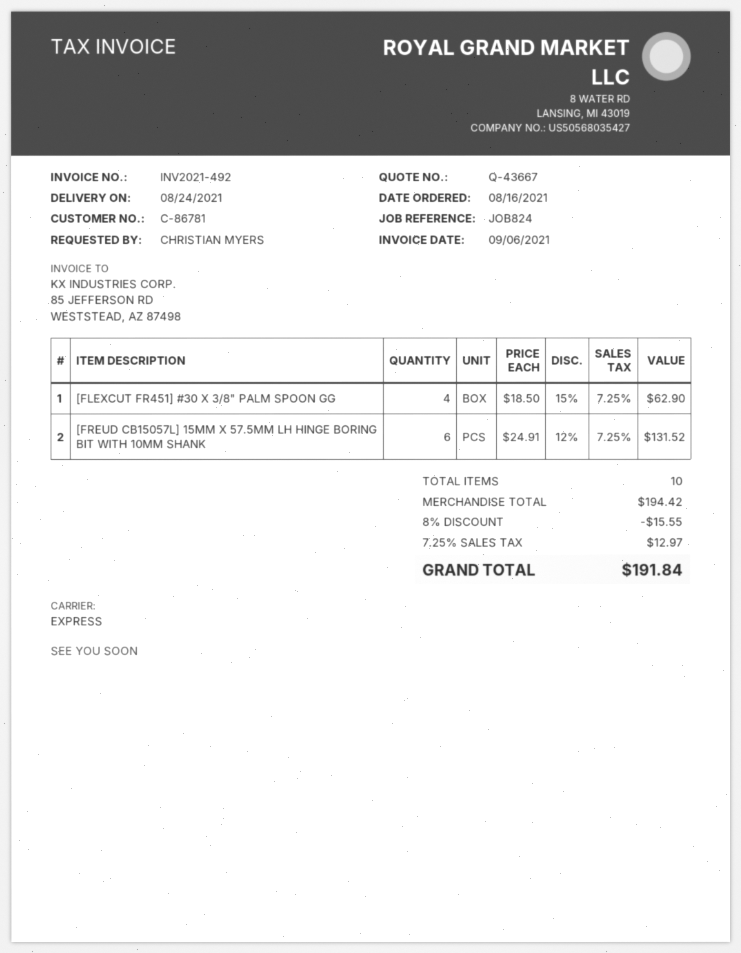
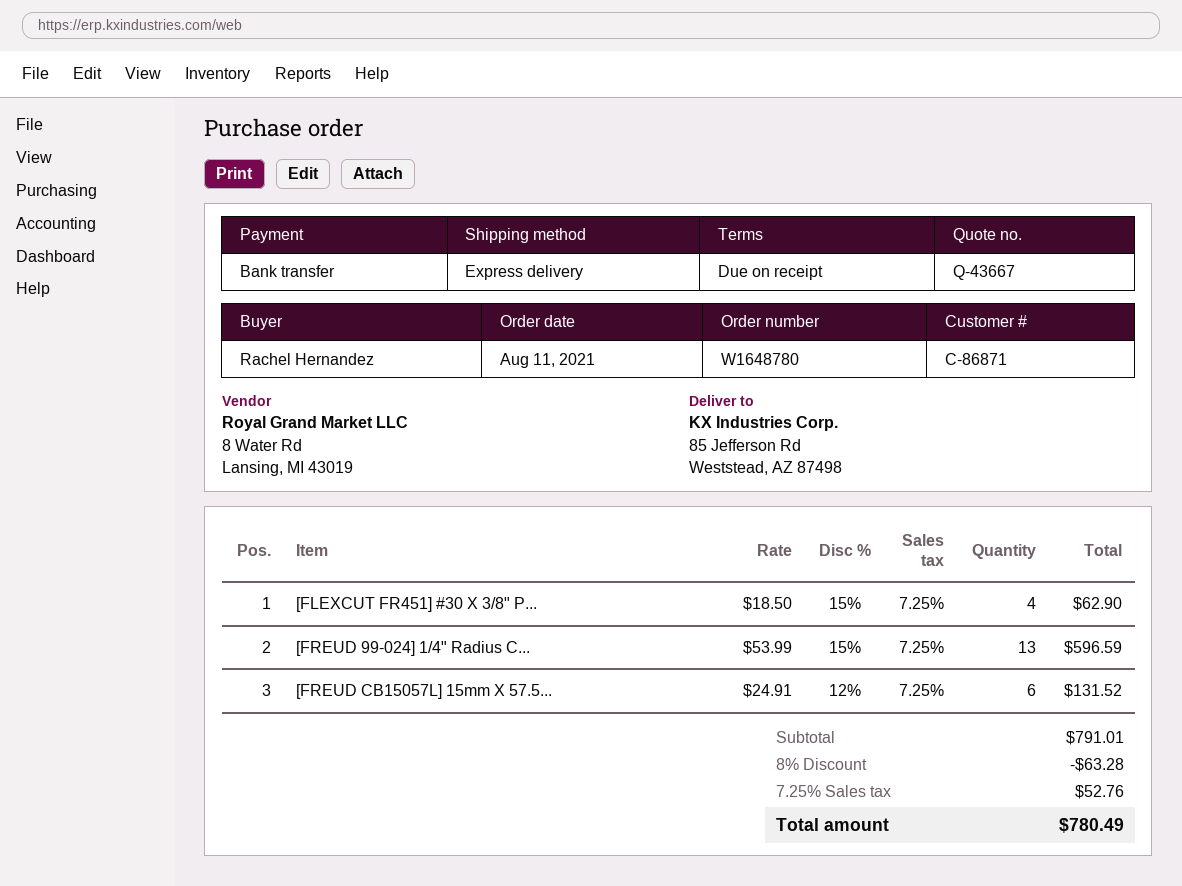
order date: 2021-08-16 -> 2021-08-11
customer number: C-86781 -> C-86871
ordered by: CHRISTIAN MYERS -> Rachel Hernandez
[FREUD 99-024] 1/4" Radius C...: none -> 13 x 53.99 - 15% = 596.59
subtotal: 194.42 -> 791.01
discount: 8% = 15.55 -> 8% = 63.28
tax: 7.25% = 12.97 -> 7.25% = 52.76
total: 191.84 -> 780.49

